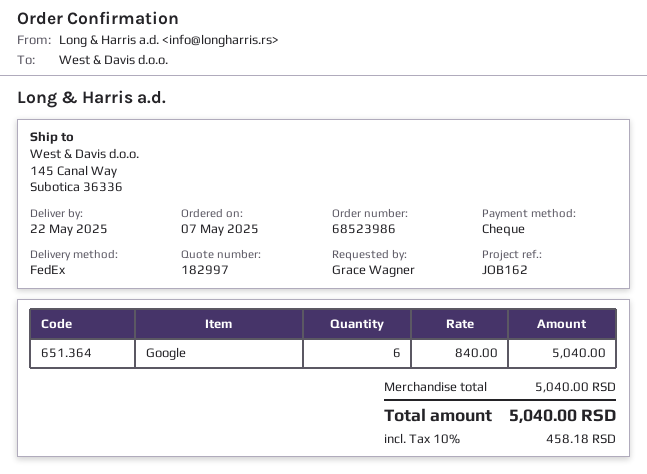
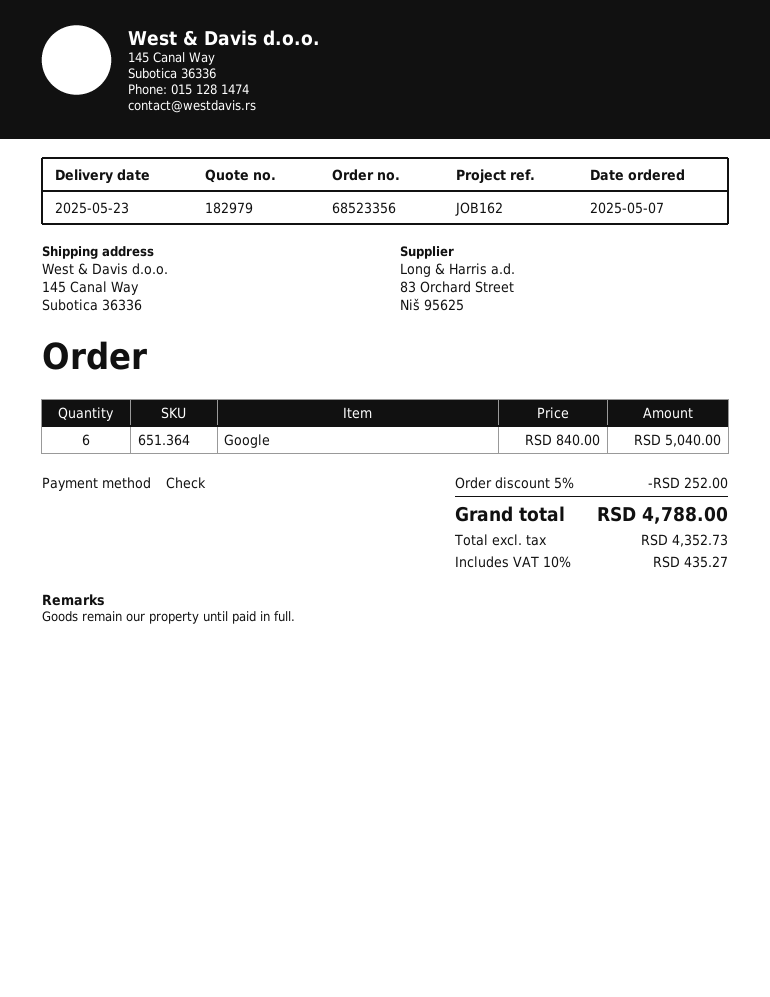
quote number: 182997 -> 182979
order number: 68523986 -> 68523356
delivery date: 2025-05-22 -> 2025-05-23
discount: none -> 5% = 252.00
tax: 10% = 458.18 -> 10% = 435.27
total: 5040.00 -> 4788.00

